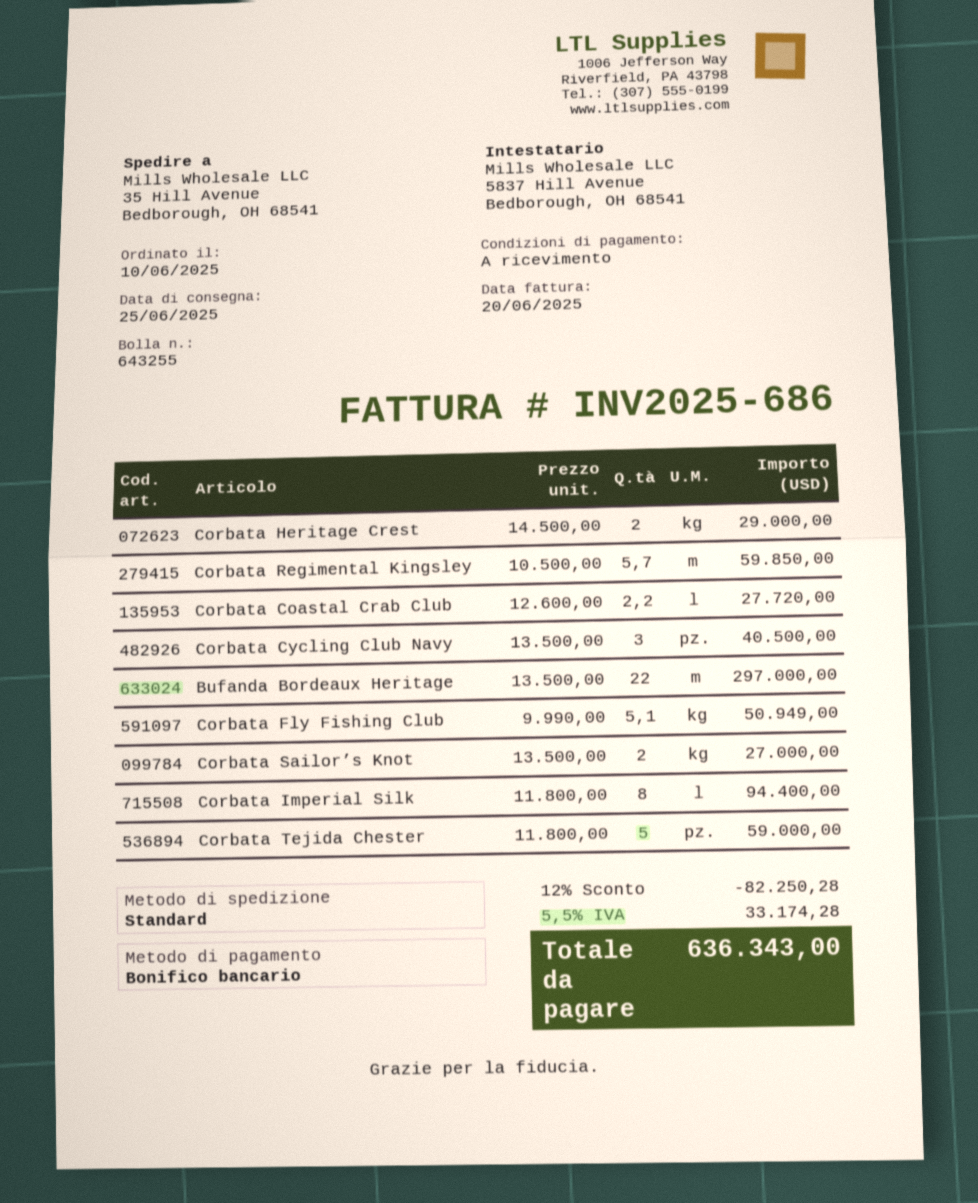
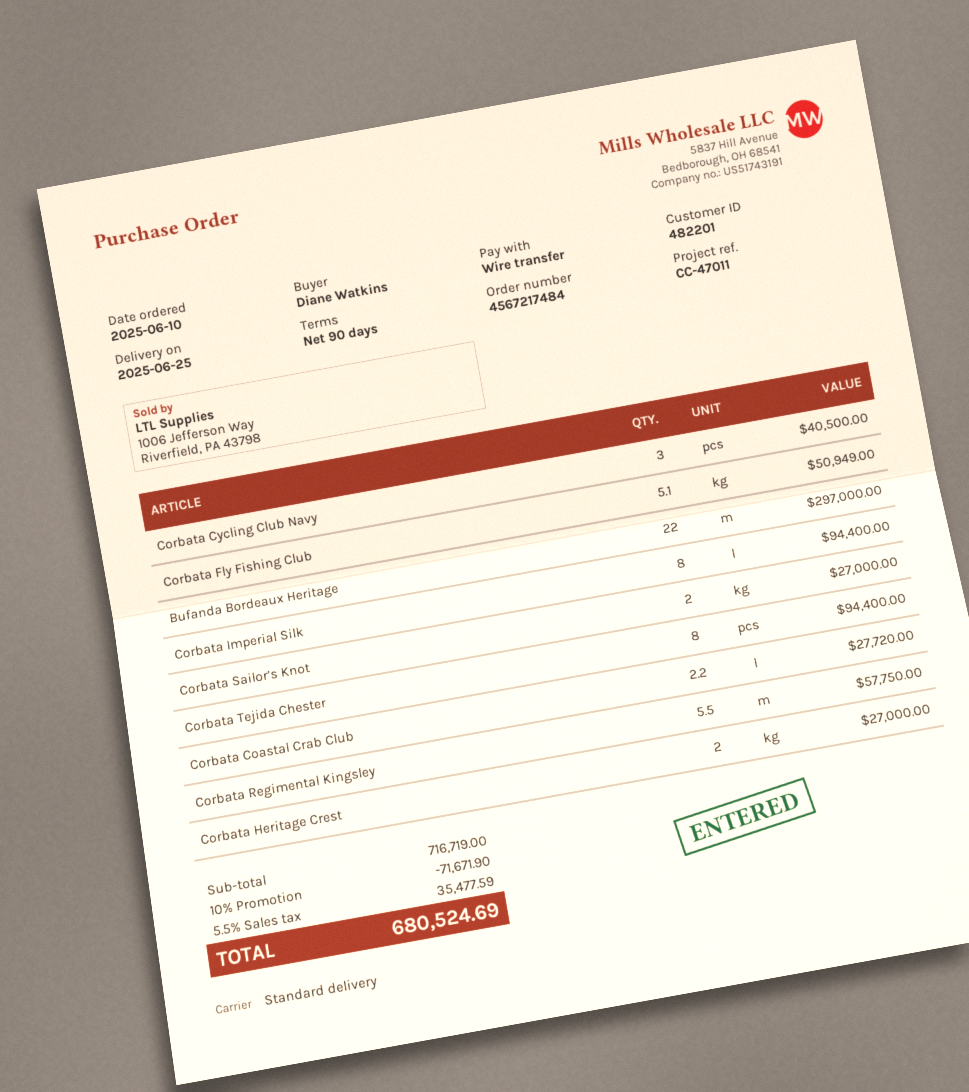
payment terms: on receipt -> 90 days
Corbata Heritage Crest: 2 for 29000.00 -> 2 for 27000.00
Corbata Regimental Kingsley: 5.7 for 59850.00 -> 5.5 for 57750.00
Corbata Tejida Chester: 5 for 59000.00 -> 8 for 94400.00
discount: 12% = 82250.28 -> 10% = 71671.90
tax: 5.5% = 33174.28 -> 5.5% = 35477.59
total: 636343.00 -> 680524.69

